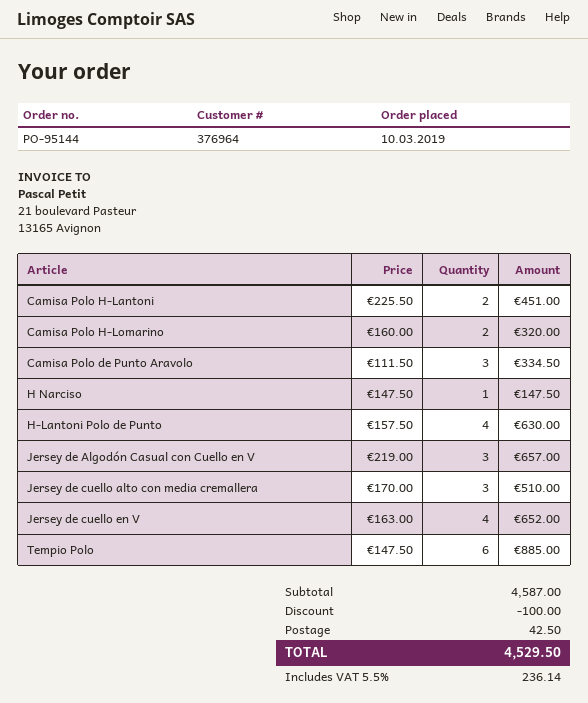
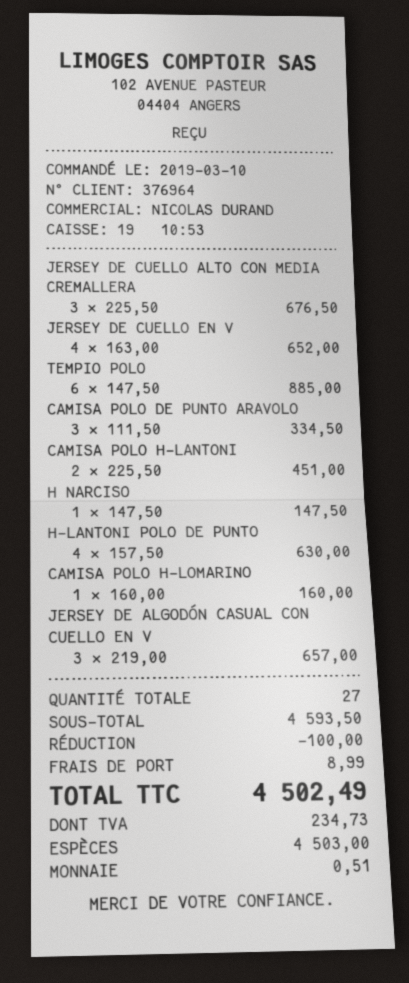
Camisa Polo H-Lomarino: 2 x 160.00 = 320.00 -> 1 x 160.00 = 160.00
Jersey de cuello alto con media cremallera: 3 x 170.00 = 510.00 -> 3 x 225.50 = 676.50
subtotal: 4587.00 -> 4593.50
shipping: 42.50 -> 8.99
tax: 236.14 -> 234.73
total: 4529.50 -> 4502.49

